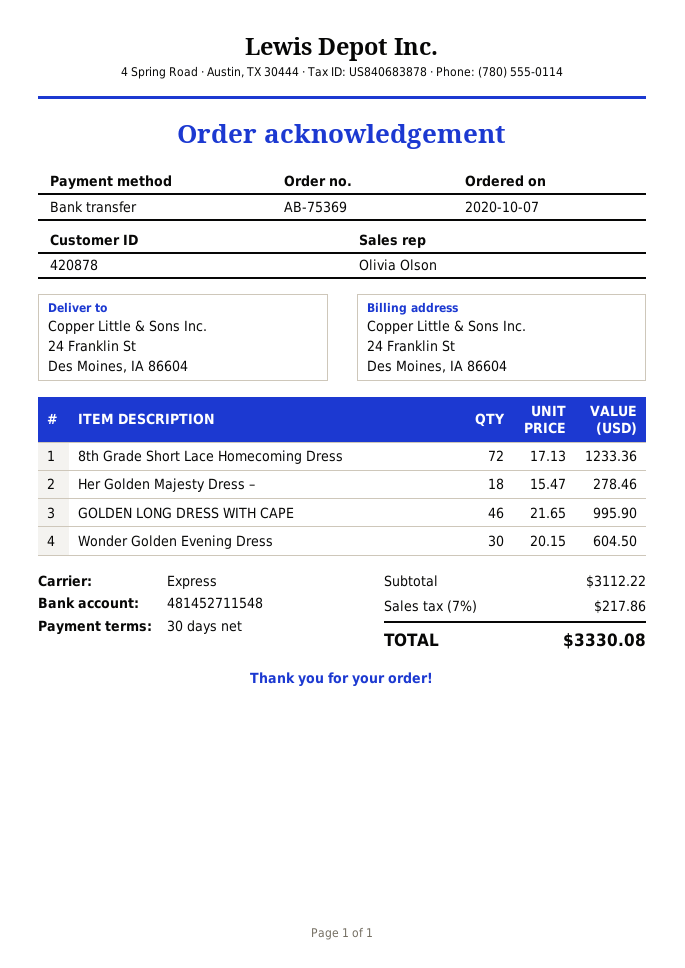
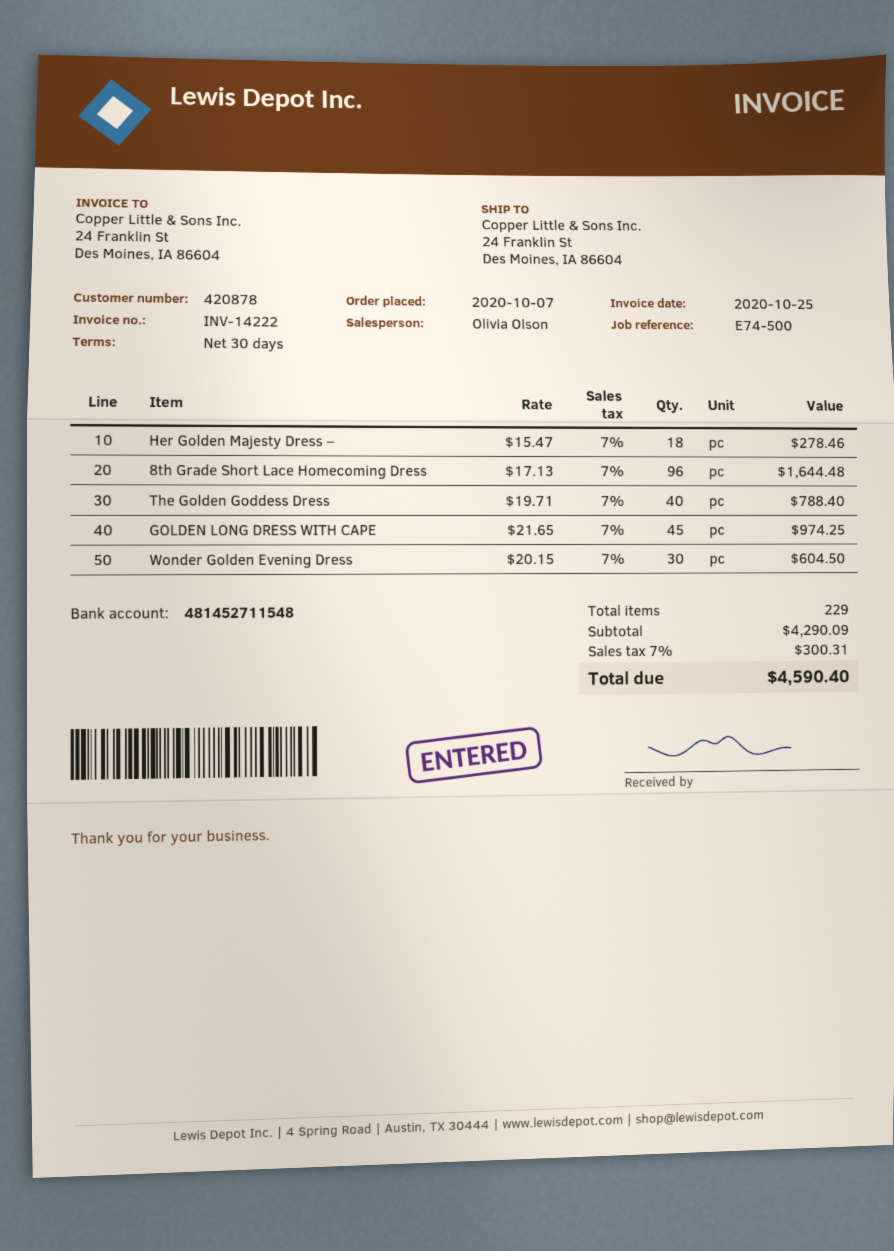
8th Grade Short Lace Homecoming Dress: 72 x 17.13 = 1233.36 -> 96 x 17.13 = 1644.48
GOLDEN LONG DRESS WITH CAPE: 46 x 21.65 = 995.90 -> 45 x 21.65 = 974.25
The Golden Goddess Dress: none -> 40 x 19.71 = 788.40
subtotal: 3112.22 -> 4290.09
tax: 7% = 217.86 -> 7% = 300.31
total: 3330.08 -> 4590.40

